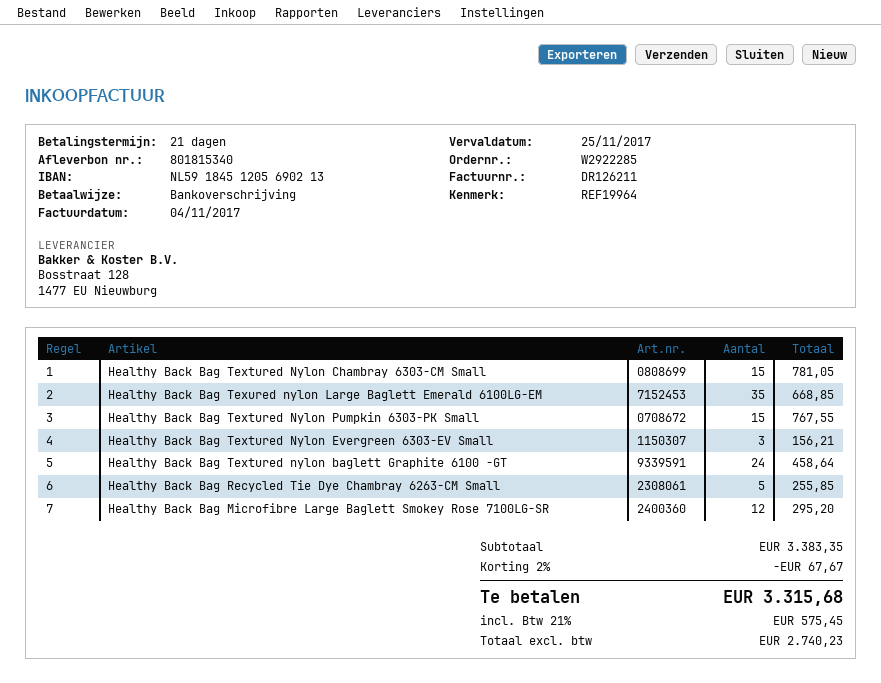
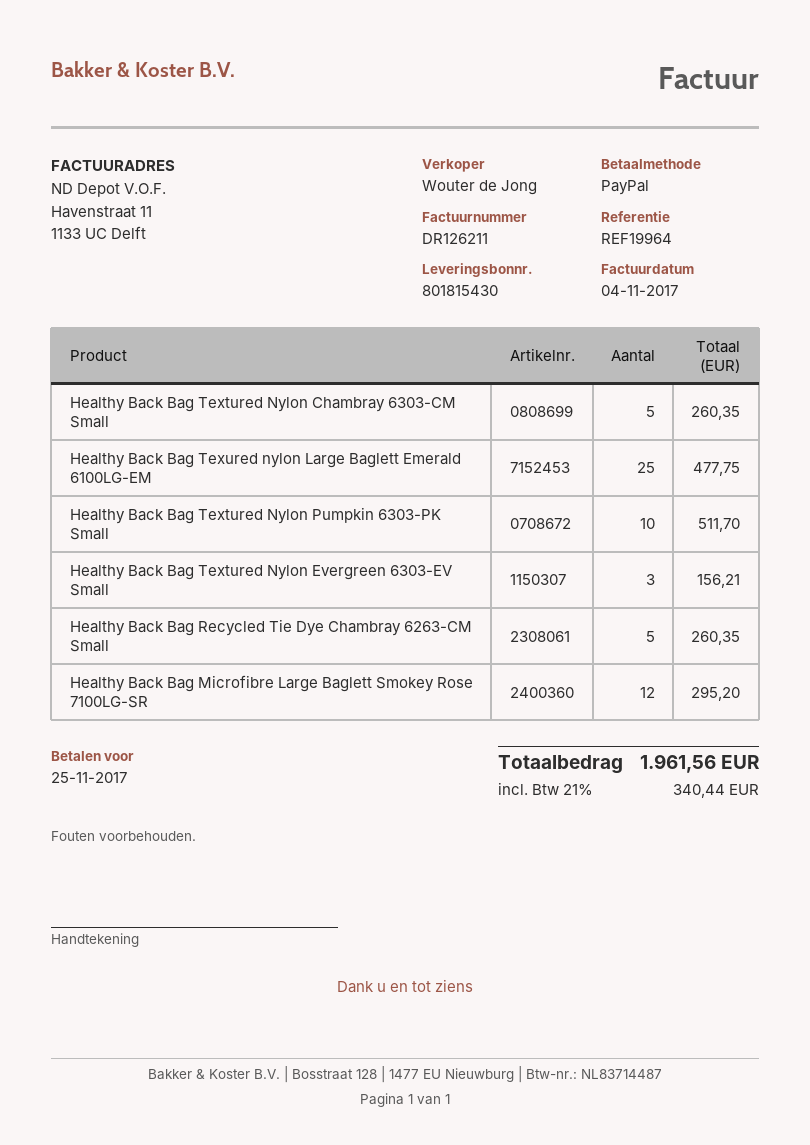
delivery note number: 801815340 -> 801815430
payment method: bank transfer -> PayPal
Healthy Back Bag Textured Nylon Chambray 6303-CM Small: 15 for 781.05 -> 5 for 260.35
Healthy Back Bag Texured nylon Large Baglett Emerald 6100LG-EM: 35 for 668.85 -> 25 for 477.75
Healthy Back Bag Textured Nylon Pumpkin 6303-PK Small: 15 for 767.55 -> 10 for 511.70
Healthy Back Bag Textured nylon baglett Graphite 6100 -GT: 24 for 458.64 -> none
Healthy Back Bag Recycled Tie Dye Chambray 6263-CM Small: 5 for 255.85 -> 5 for 260.35
discount: 2% = 67.67 -> none
tax: 21% = 575.45 -> 21% = 340.44
total: 3315.68 -> 1961.56

